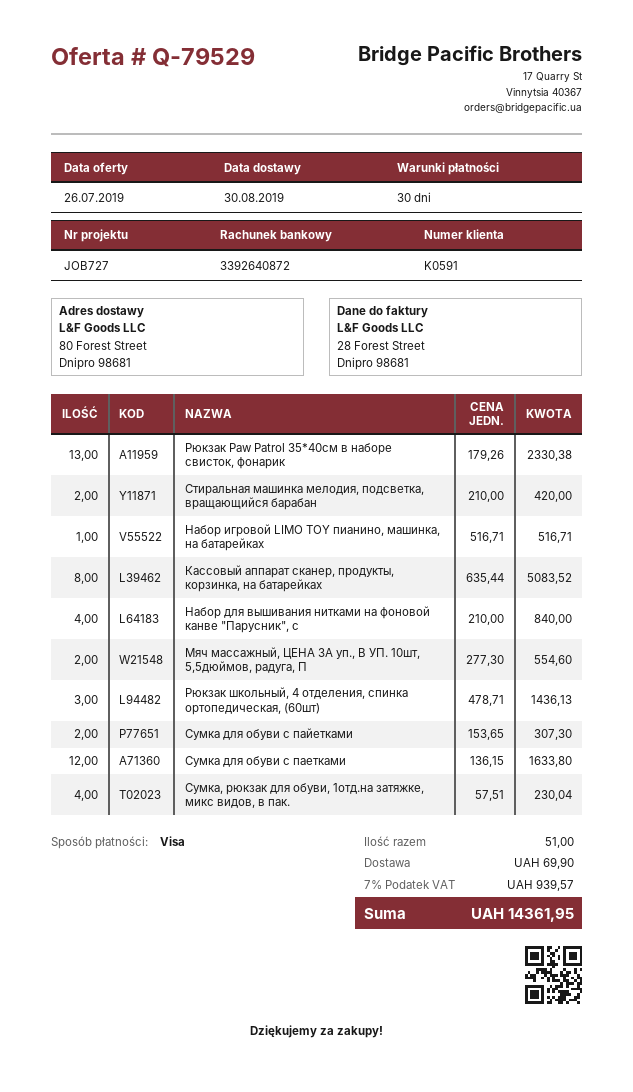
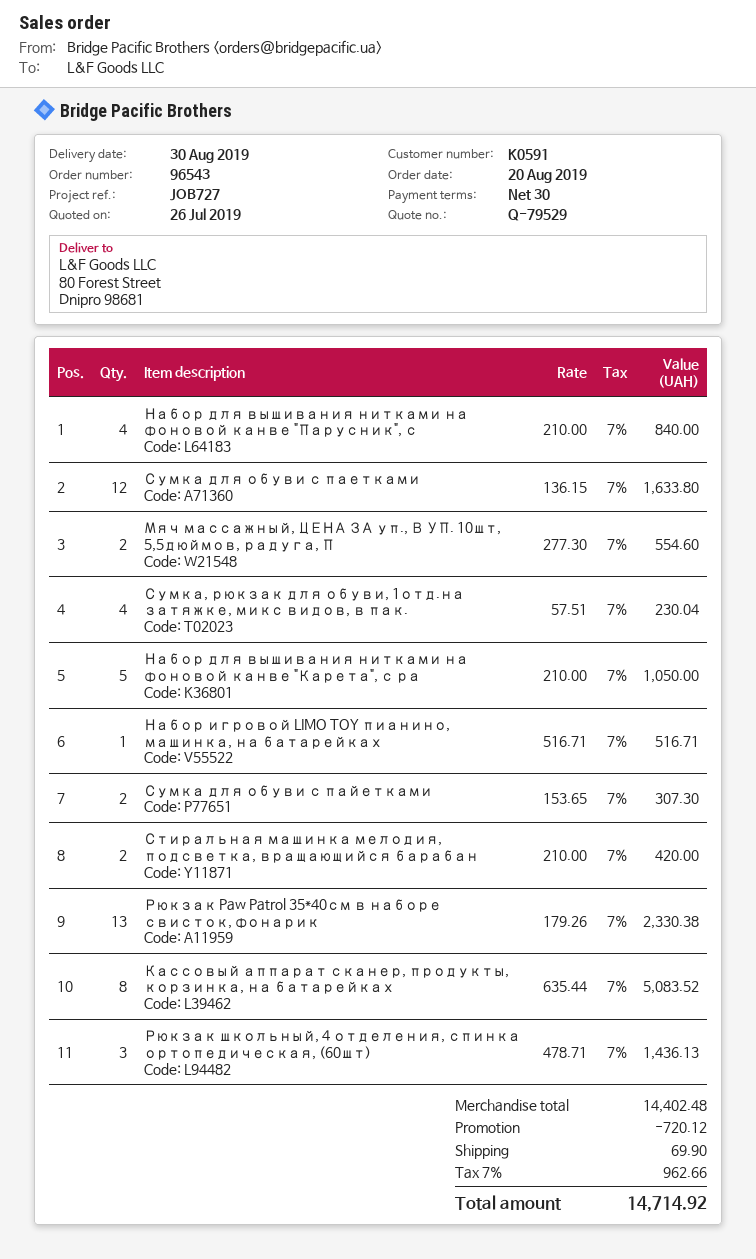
Набор для вышивания нитками на фоновой канве "Карета", с ра: none -> 5 x 210.00 = 1050.00
discount: none -> 720.12
tax: 7% = 939.57 -> 7% = 962.66
total: 14361.95 -> 14714.92

